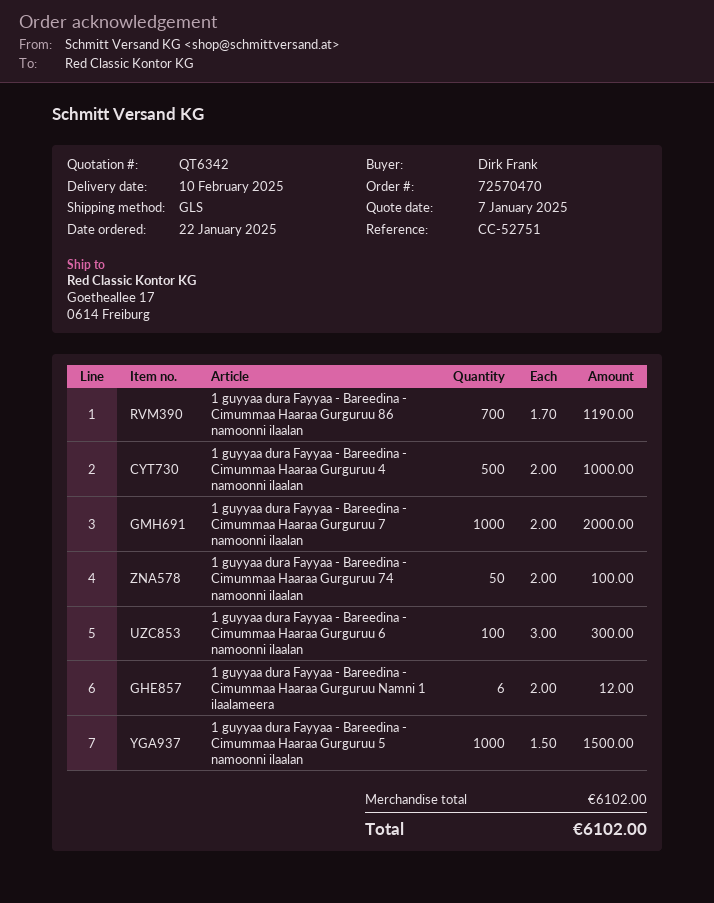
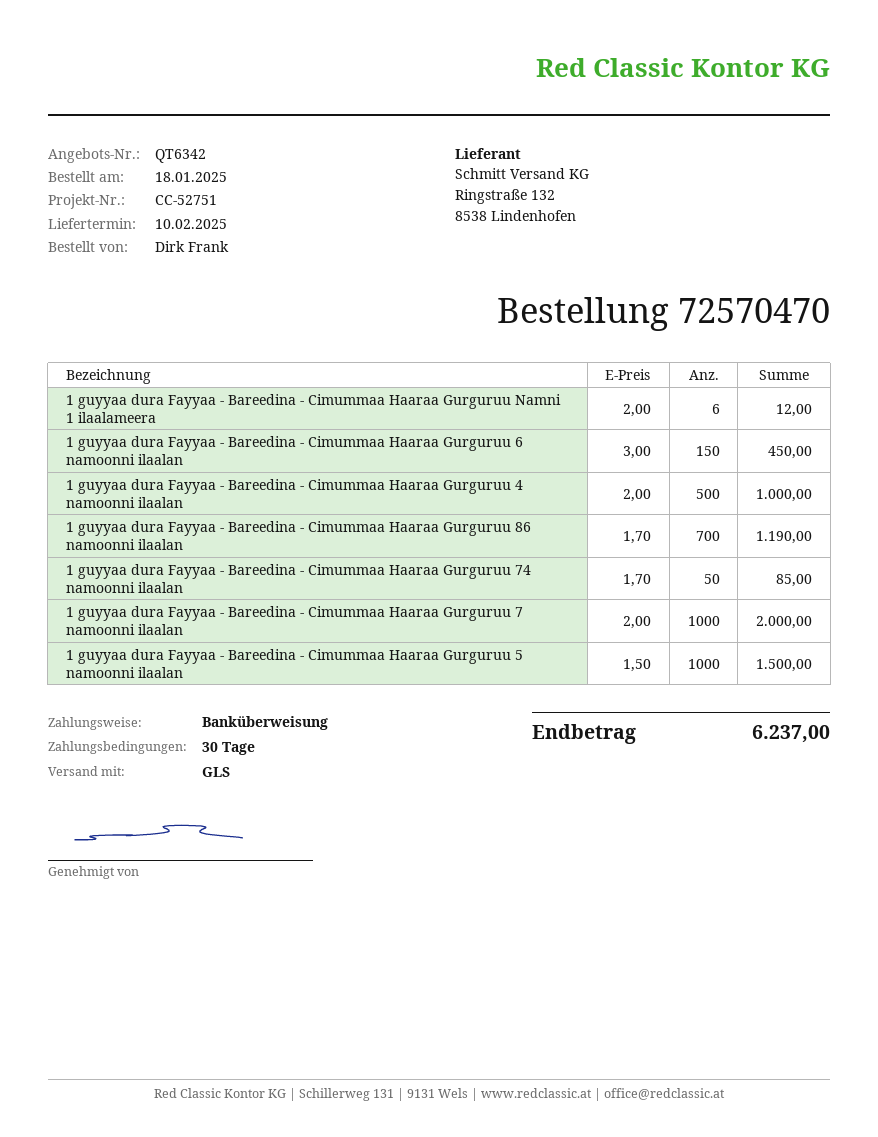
order date: 2025-01-22 -> 2025-01-18
1 guyyaa dura Fayyaa - Bareedina - Cimummaa Haaraa Gurguruu 74 namoonni ilaalan: 50 x 2.00 = 100.00 -> 50 x 1.70 = 85.00
1 guyyaa dura Fayyaa - Bareedina - Cimummaa Haaraa Gurguruu 6 namoonni ilaalan: 100 x 3.00 = 300.00 -> 150 x 3.00 = 450.00
total: 6102.00 -> 6237.00

